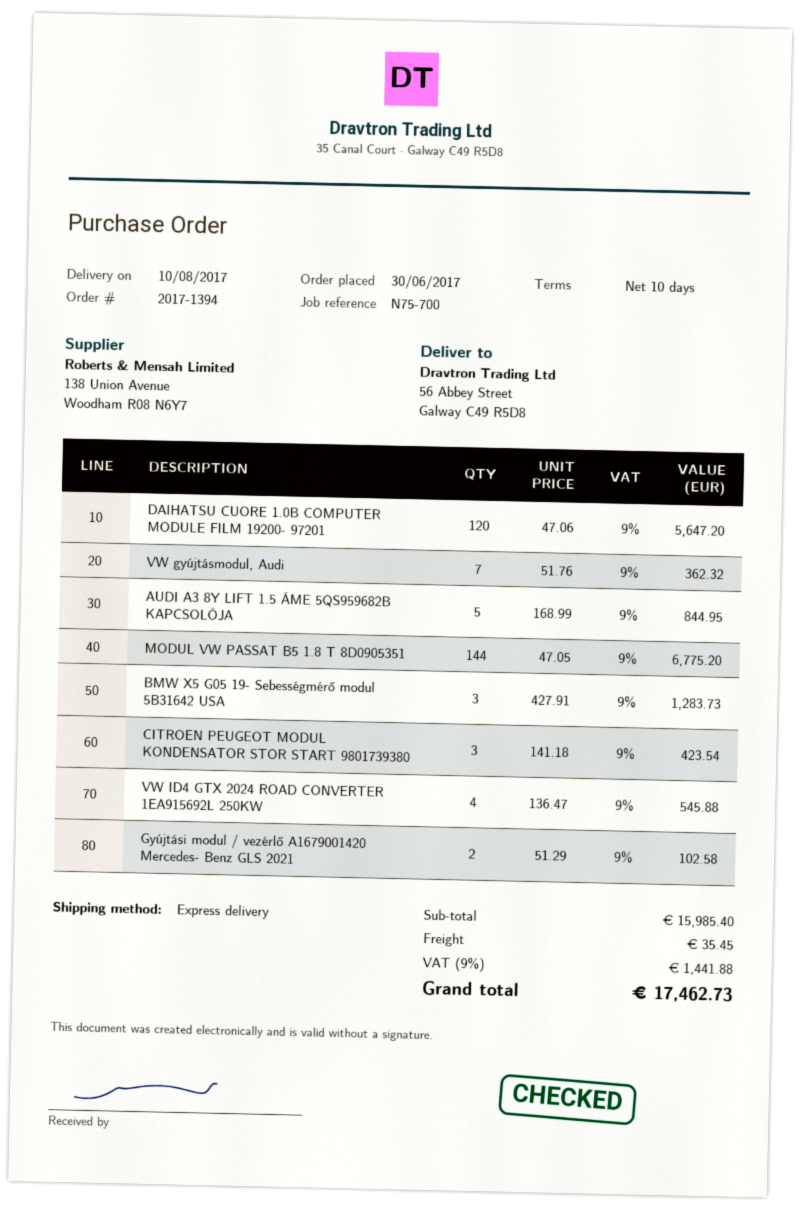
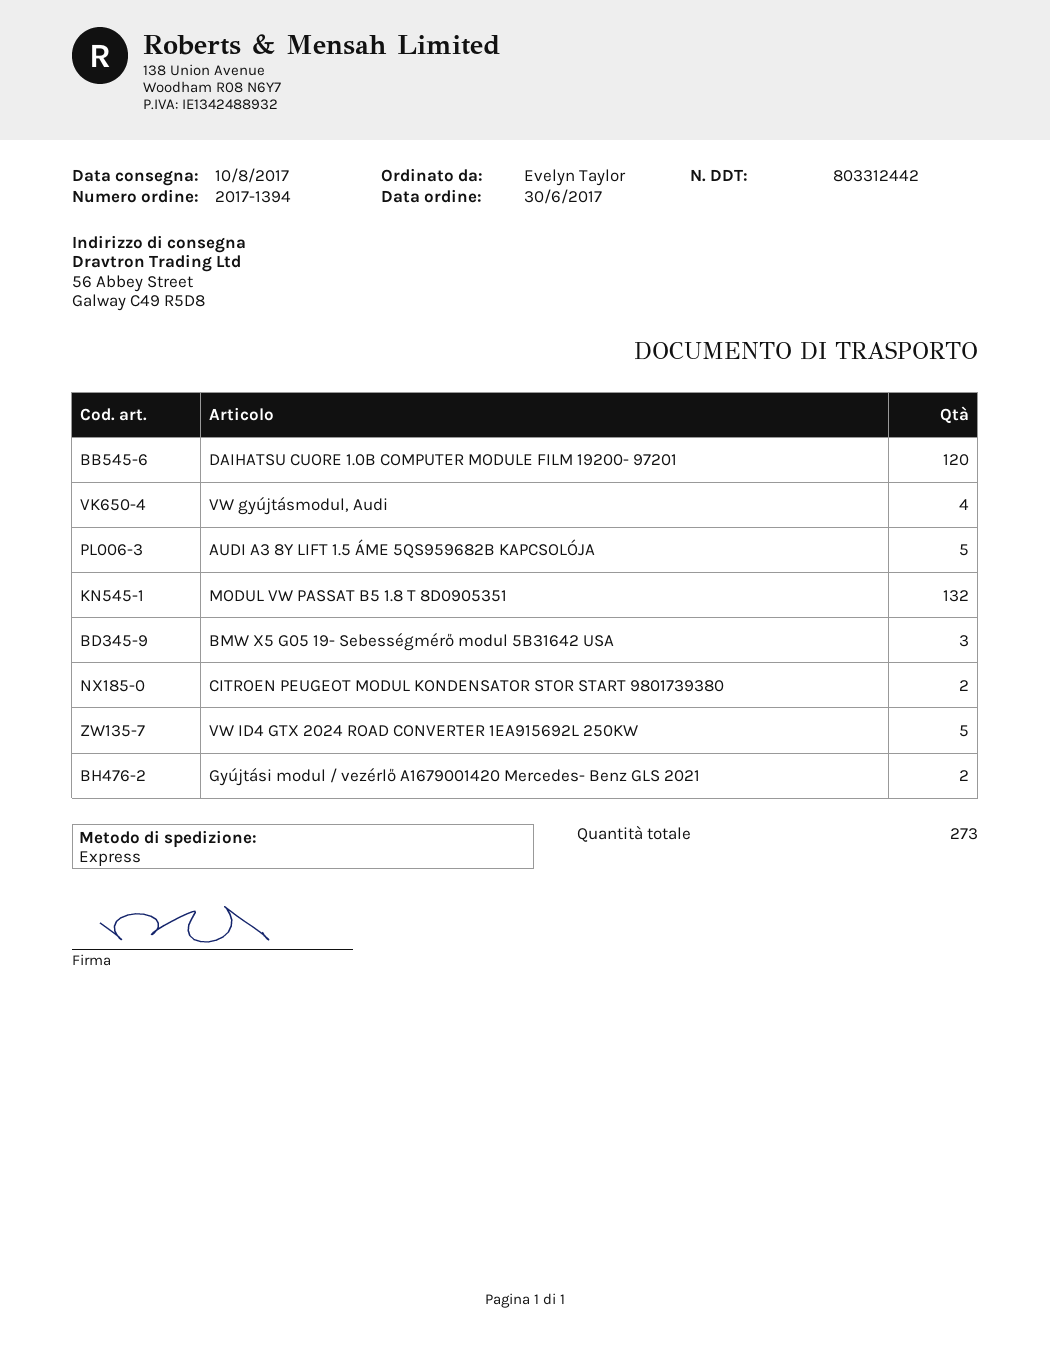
VW gyújtásmodul, Audi: 7 -> 4
MODUL VW PASSAT B5 1.8 T 8D0905351: 144 -> 132
CITROEN PEUGEOT MODUL KONDENSATOR STOR START 9801739380: 3 -> 2
VW ID4 GTX 2024 ROAD CONVERTER 1EA915692L 250KW: 4 -> 5

